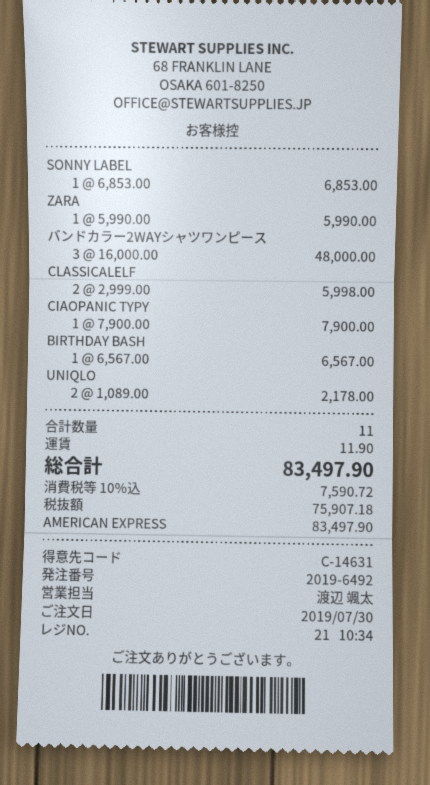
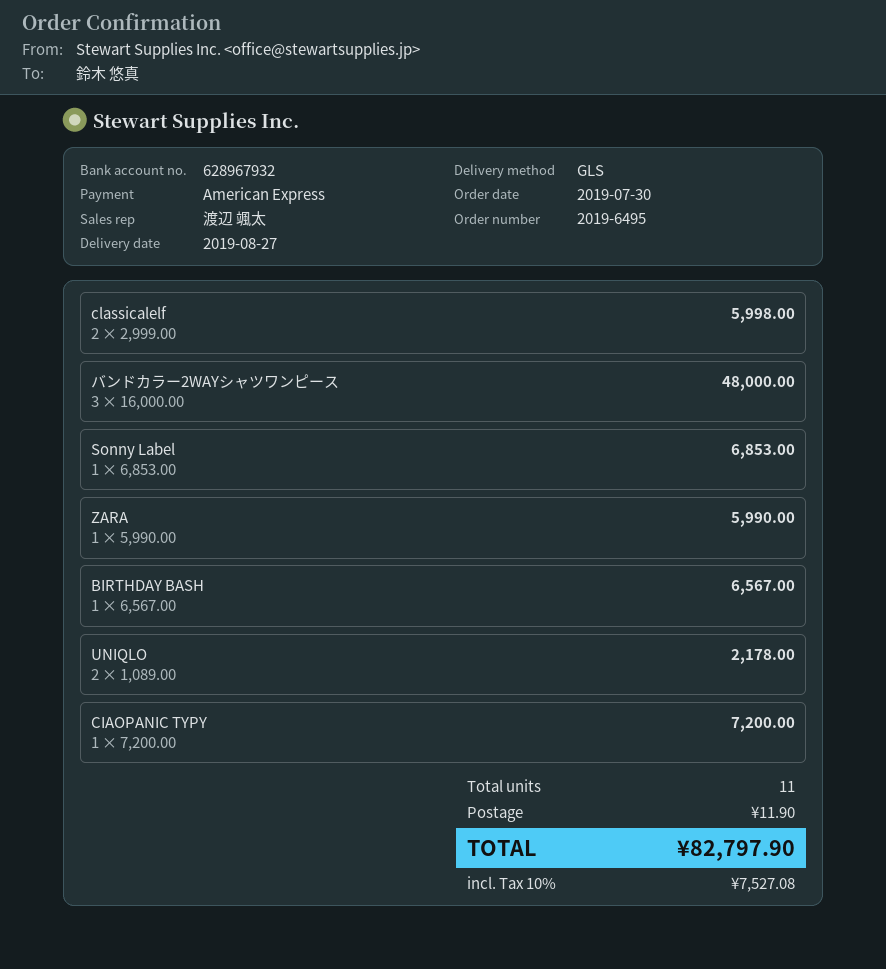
order number: 2019-6492 -> 2019-6495
CIAOPANIC TYPY: 1 x 7900.00 = 7900.00 -> 1 x 7200.00 = 7200.00
tax: 10% = 7590.72 -> 10% = 7527.08
total: 83497.90 -> 82797.90

